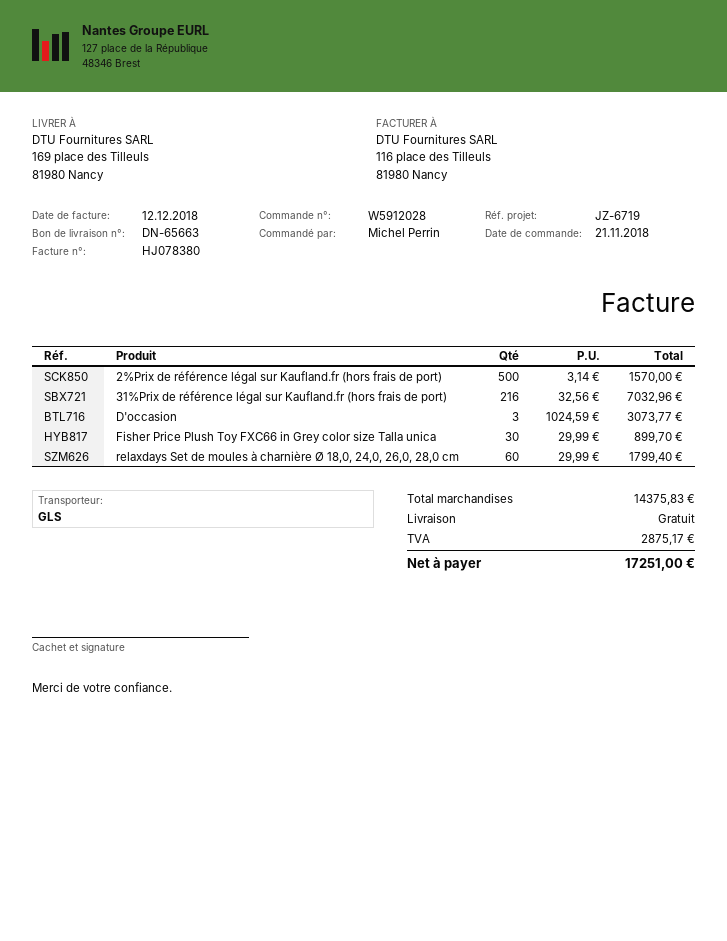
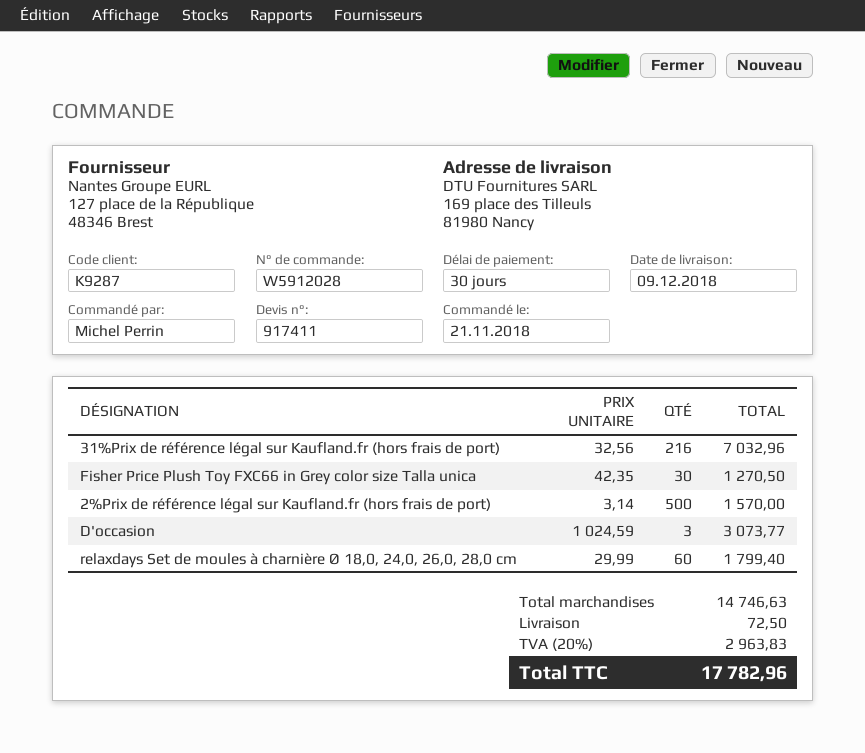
Fisher Price Plush Toy FXC66 in Grey color size Talla unica: 30 x 29.99 = 899.70 -> 30 x 42.35 = 1270.50
subtotal: 14375.83 -> 14746.63
shipping: 0.00 -> 72.50
tax: 2875.17 -> 2963.83
total: 17251.00 -> 17782.96

